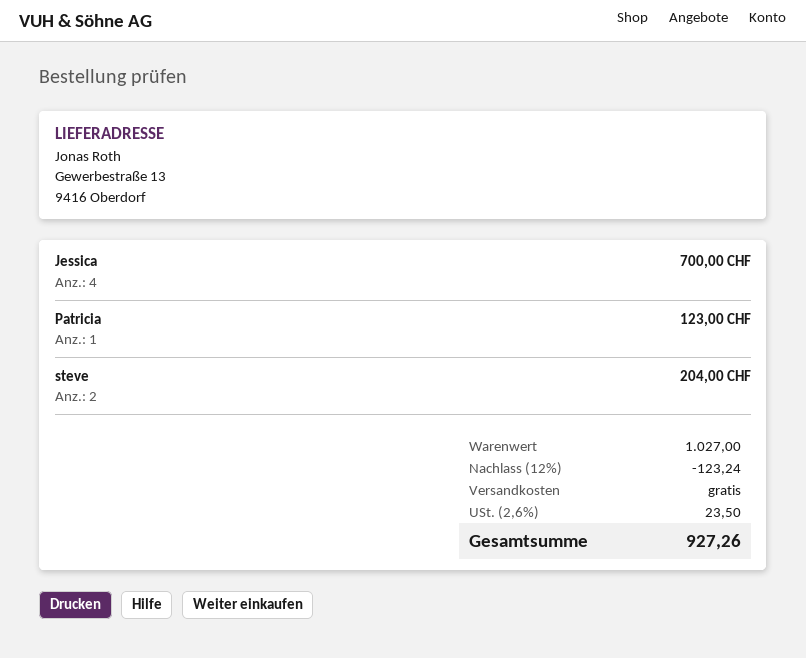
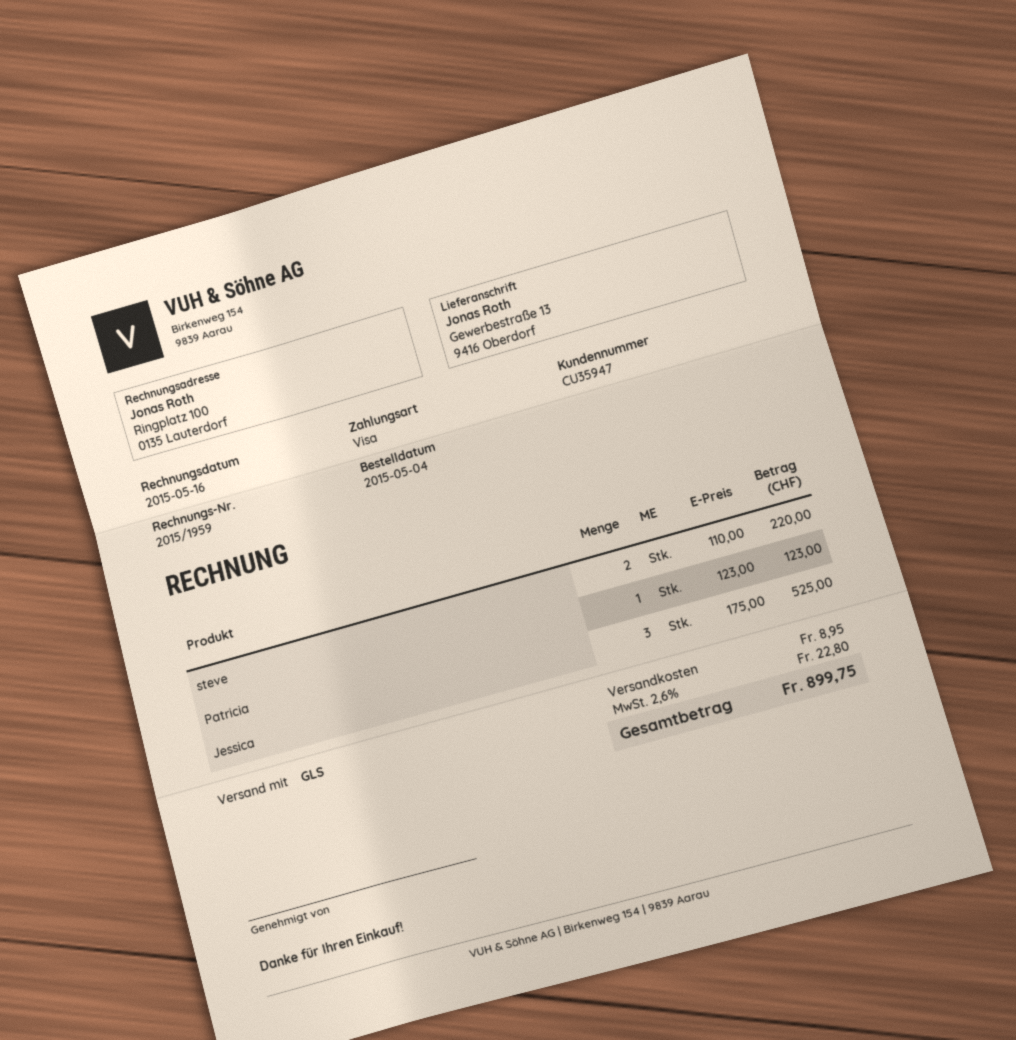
Jessica: 4 for 700.00 -> 3 for 525.00
steve: 2 for 204.00 -> 2 for 220.00
discount: 12% = 123.24 -> none
shipping: 0.00 -> 8.95
tax: 2.6% = 23.50 -> 2.6% = 22.80
total: 927.26 -> 899.75

